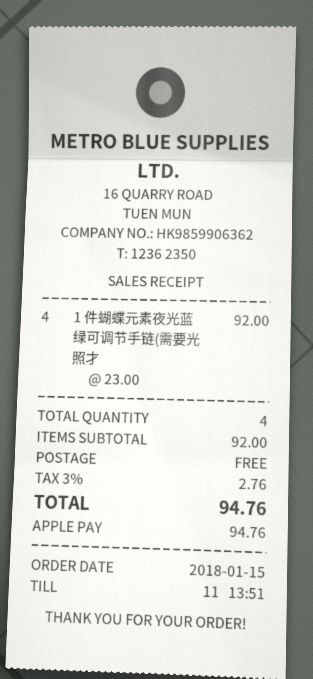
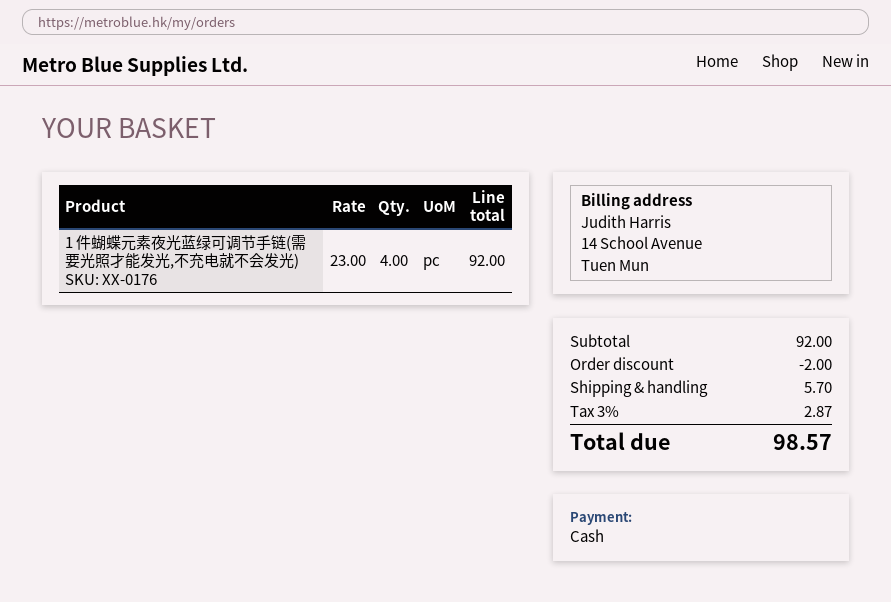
payment method: Apple Pay -> cash
discount: none -> 2.00
shipping: 0.00 -> 5.70
tax: 3% = 2.76 -> 3% = 2.87
total: 94.76 -> 98.57

